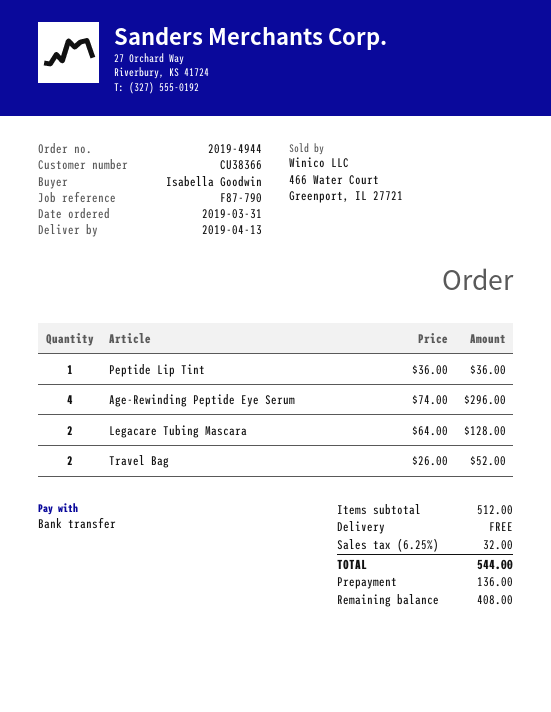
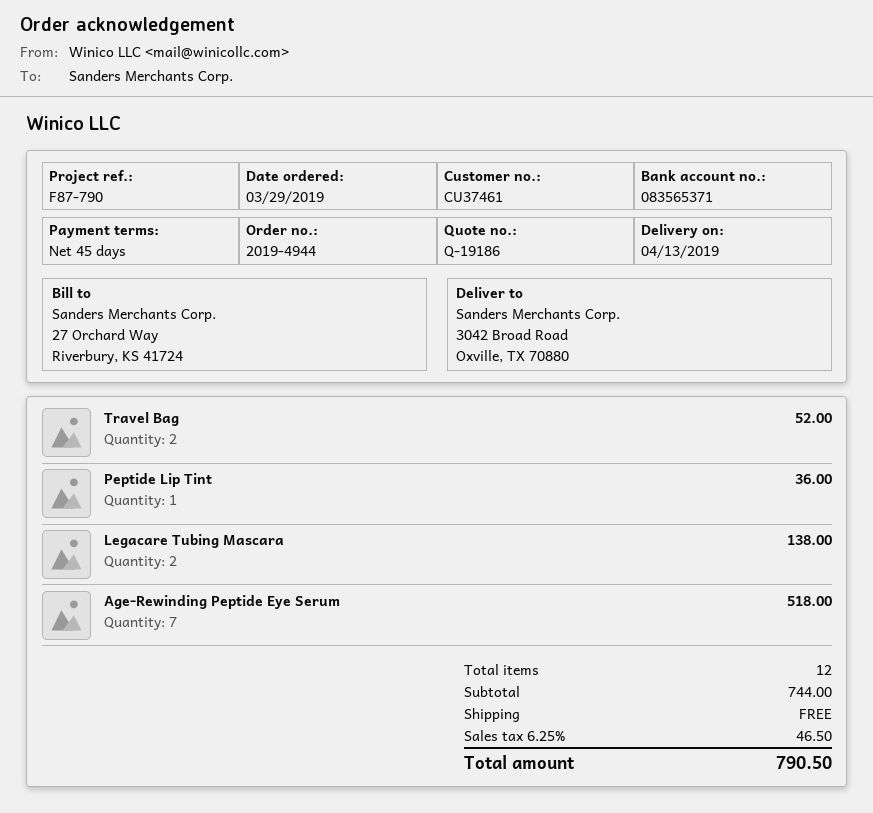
order date: 2019-03-31 -> 2019-03-29
customer number: CU38366 -> CU37461
Age-Rewinding Peptide Eye Serum: 4 for 296.00 -> 7 for 518.00
Legacare Tubing Mascara: 2 for 128.00 -> 2 for 138.00
subtotal: 512.00 -> 744.00
tax: 6.25% = 32.00 -> 6.25% = 46.50
total: 544.00 -> 790.50

